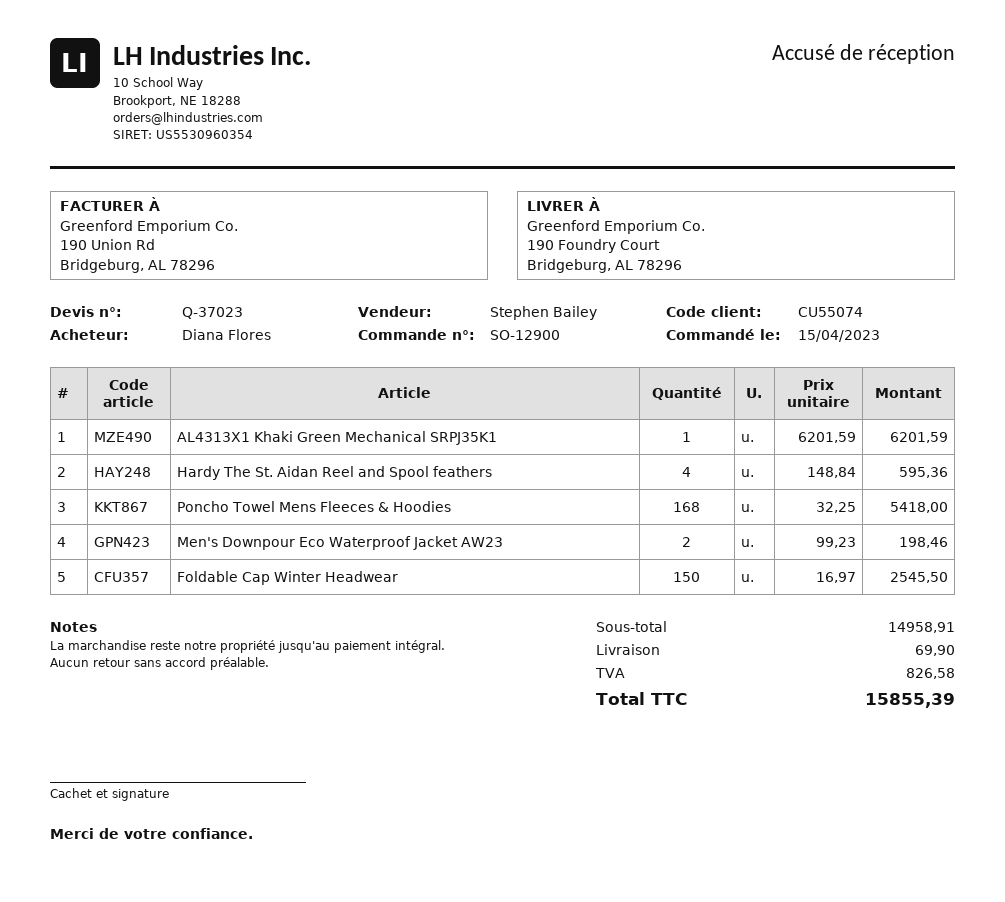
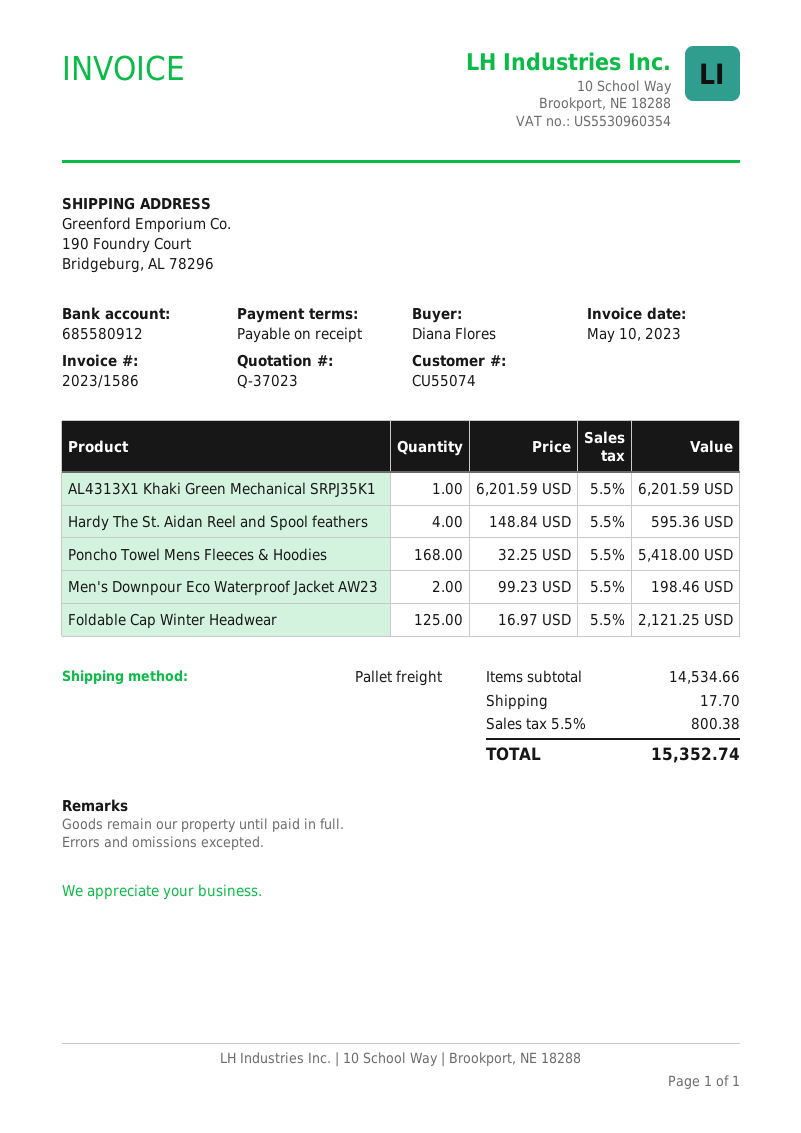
Foldable Cap Winter Headwear: 150 x 16.97 = 2545.50 -> 125 x 16.97 = 2121.25
subtotal: 14958.91 -> 14534.66
shipping: 69.90 -> 17.70
tax: 826.58 -> 800.38
total: 15855.39 -> 15352.74

